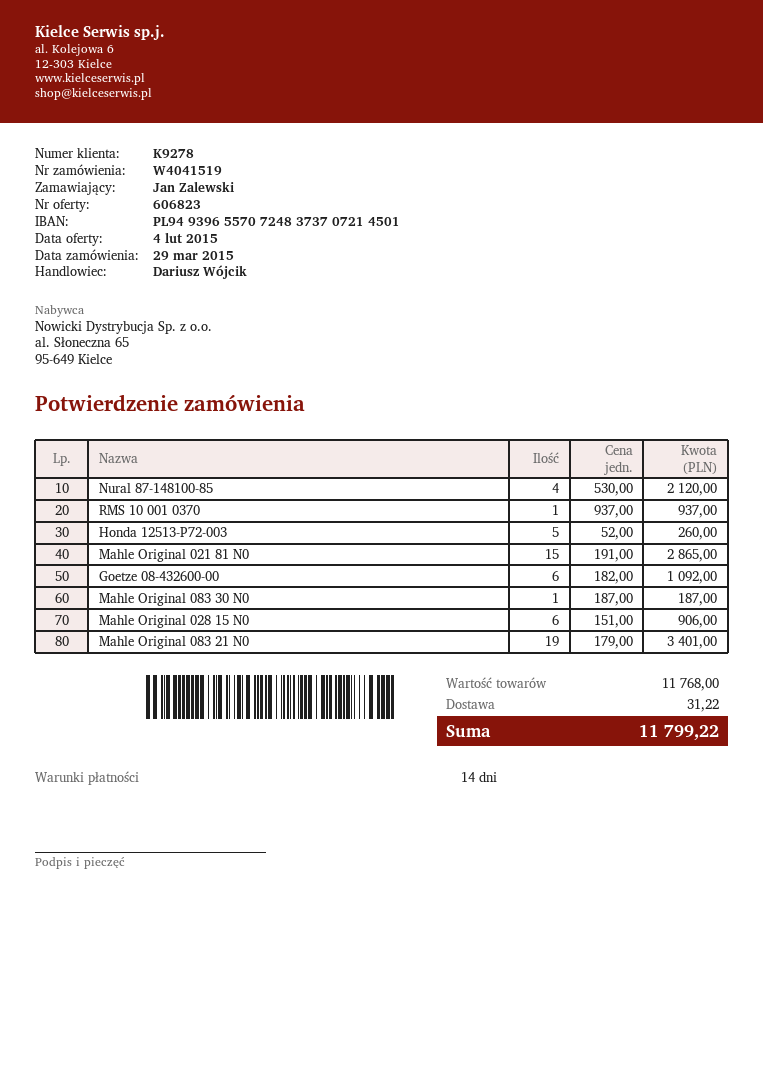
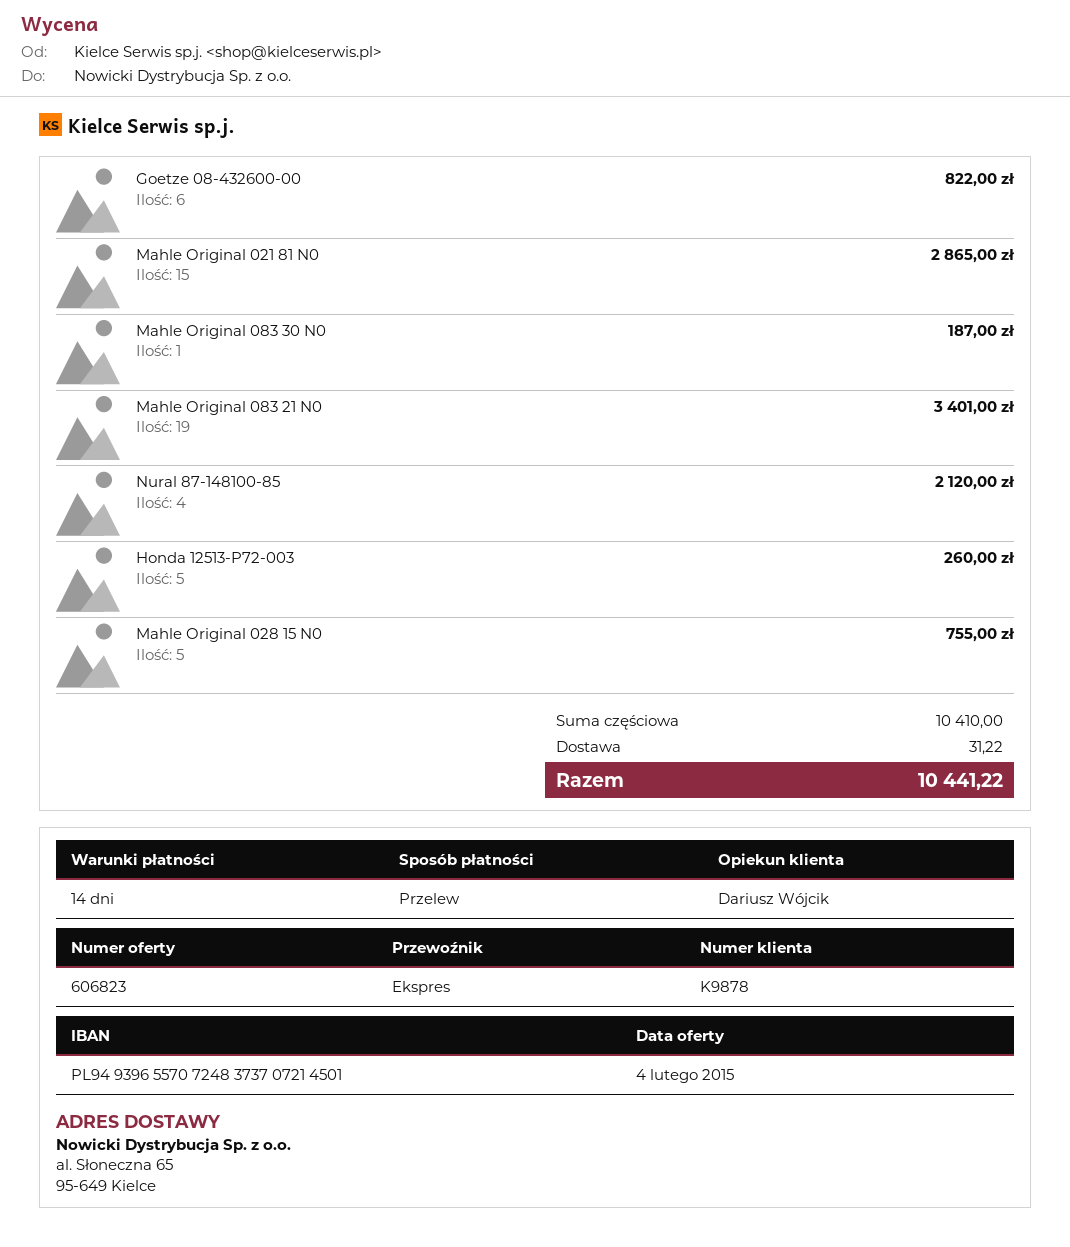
customer number: K9278 -> K9878
RMS 10 001 0370: 1 for 937.00 -> none
Goetze 08-432600-00: 6 for 1092.00 -> 6 for 822.00
Mahle Original 028 15 N0: 6 for 906.00 -> 5 for 755.00
subtotal: 11768.00 -> 10410.00
total: 11799.22 -> 10441.22

